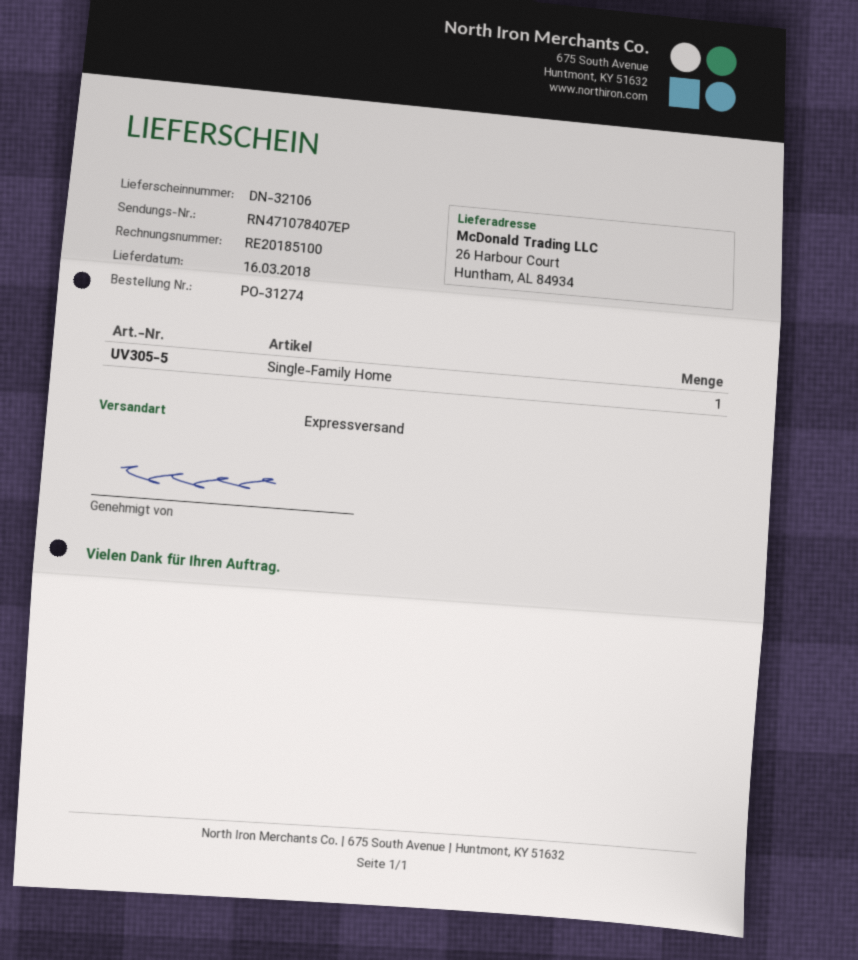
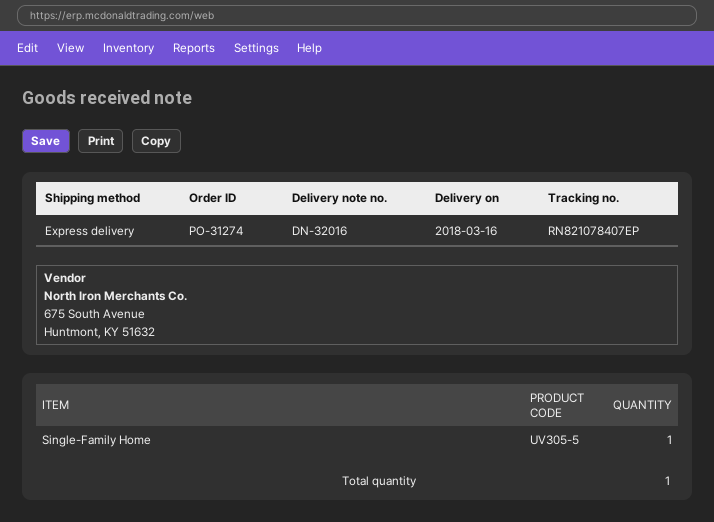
delivery note number: DN-32106 -> DN-32016
tracking number: RN471078407EP -> RN821078407EP

